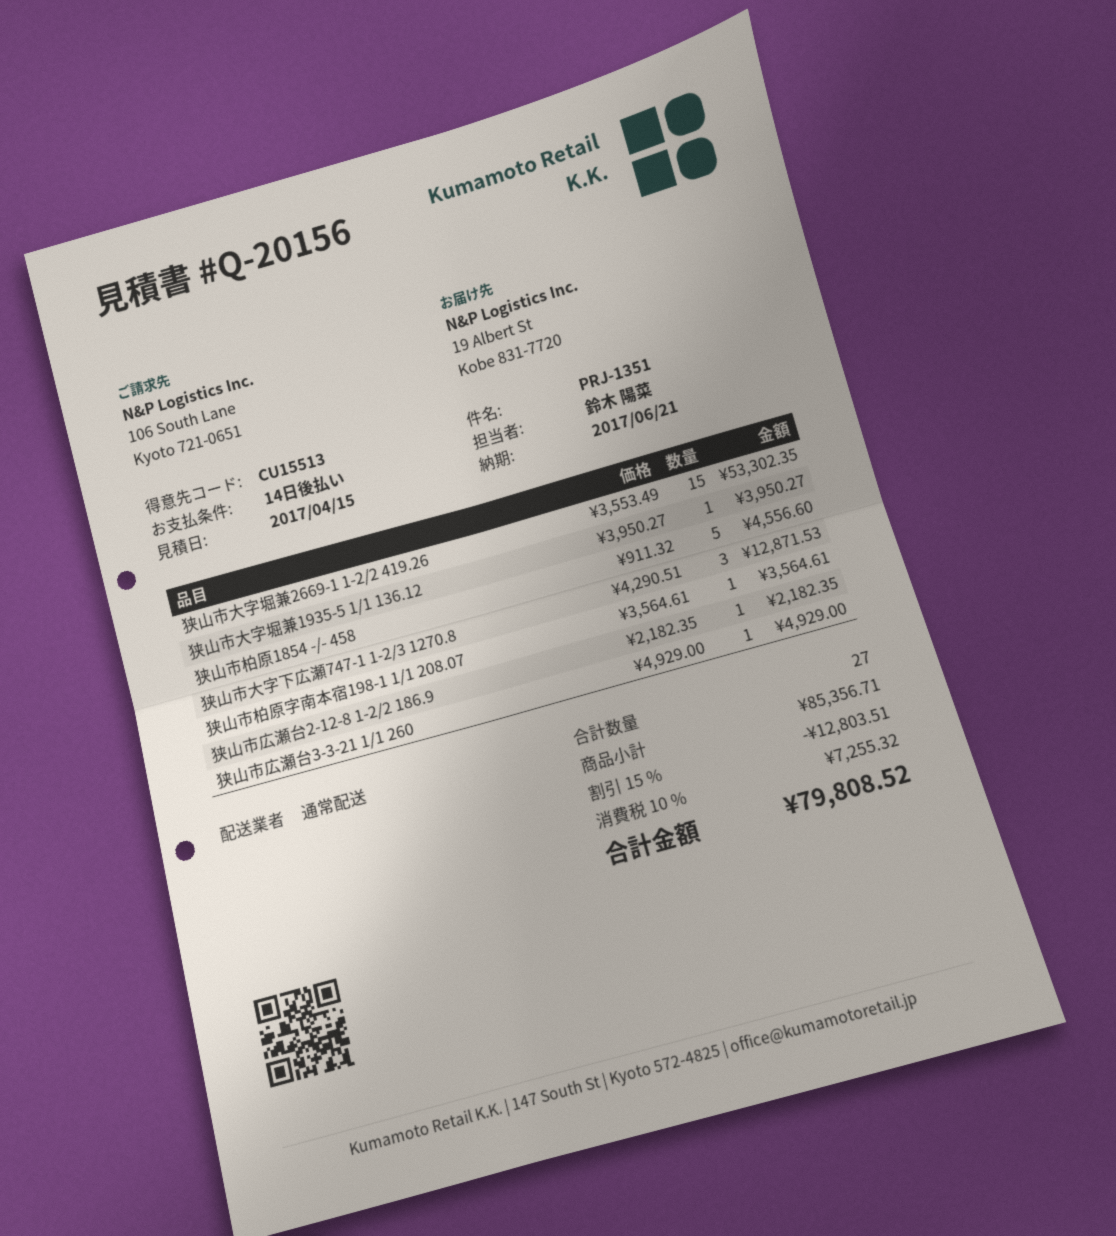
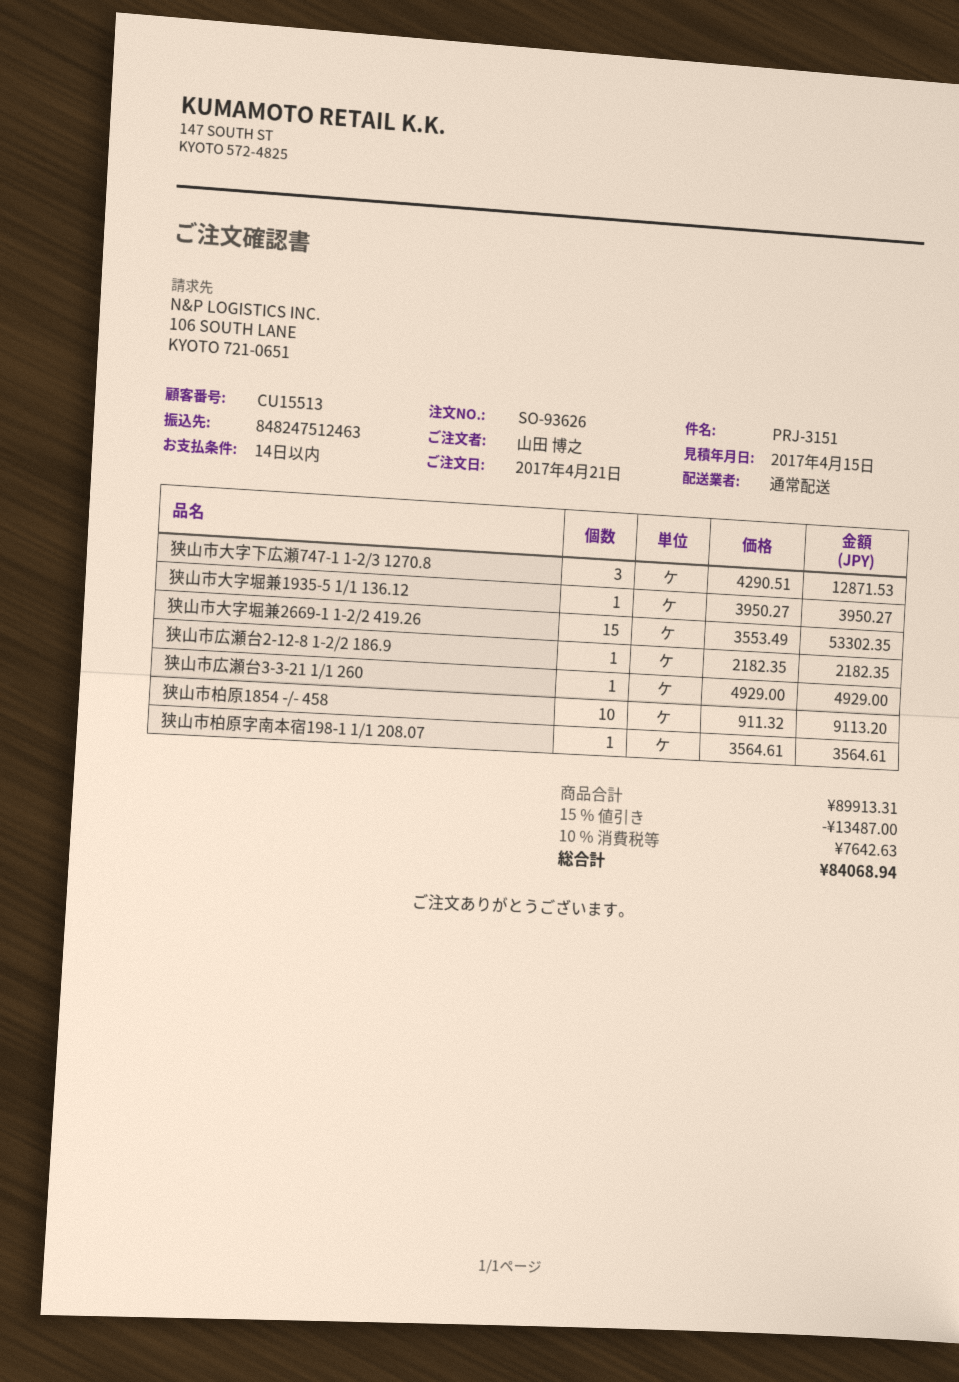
reference: PRJ-1351 -> PRJ-3151
狭山市柏原1854 -/- 458: 5 x 911.32 = 4556.60 -> 10 x 911.32 = 9113.20
subtotal: 85356.71 -> 89913.31
discount: 15% = 12803.51 -> 15% = 13487.00
tax: 10% = 7255.32 -> 10% = 7642.63
total: 79808.52 -> 84068.94

